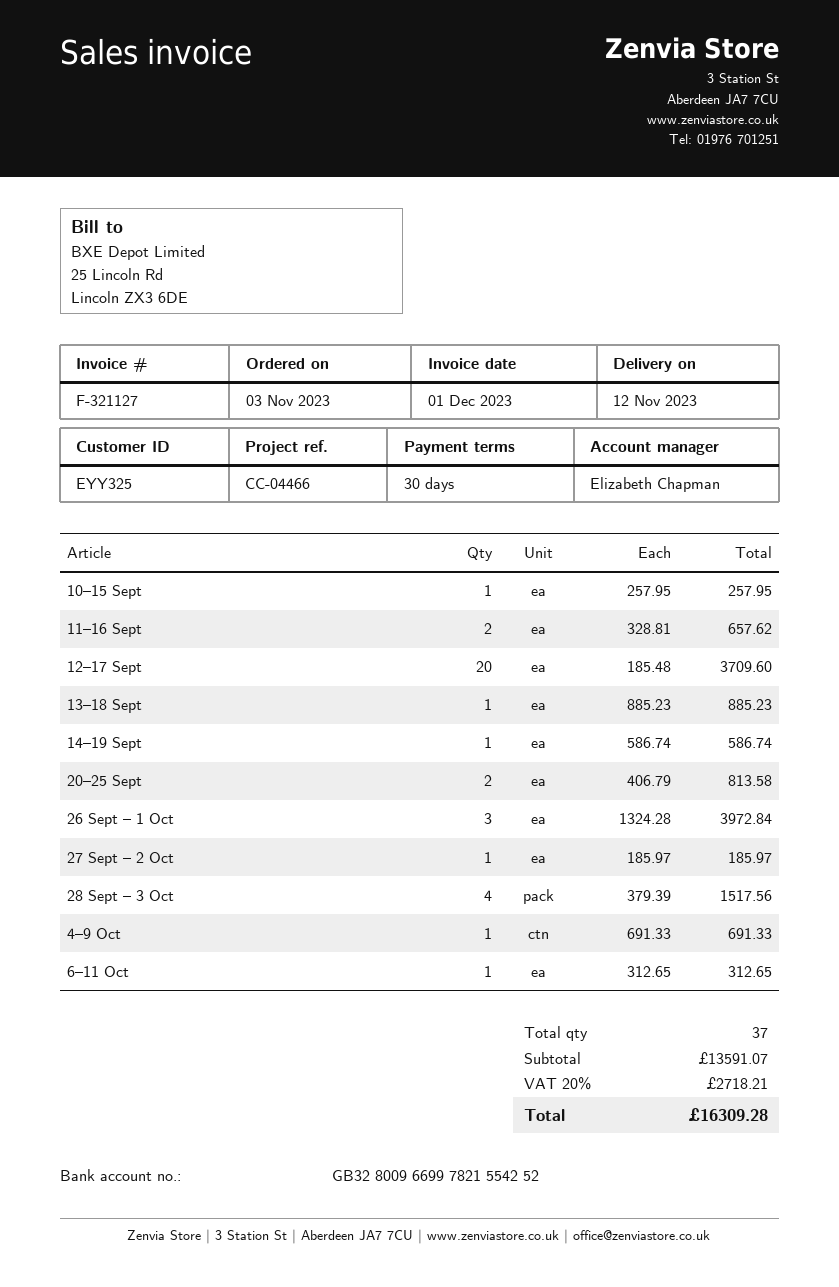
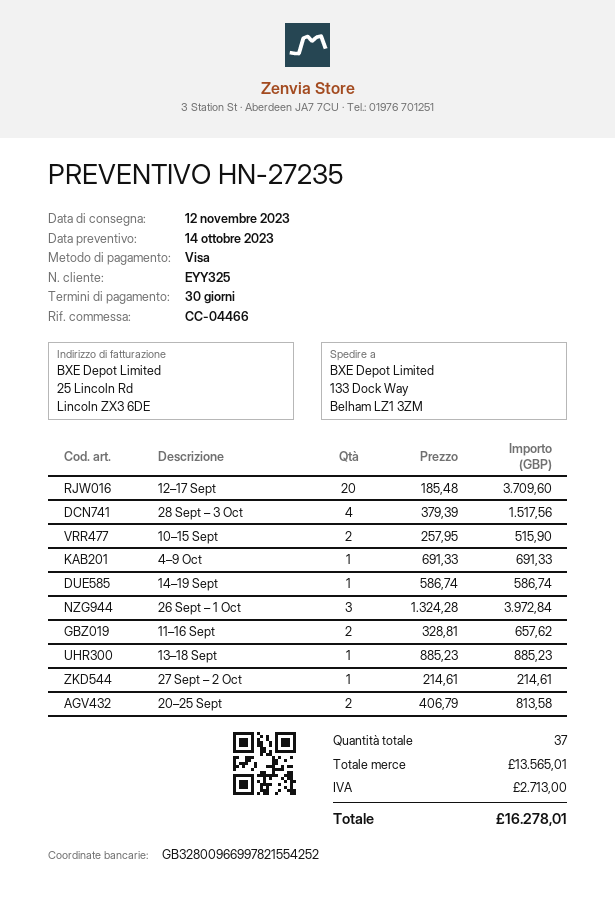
10–15 Sept: 1 x 257.95 = 257.95 -> 2 x 257.95 = 515.90
27 Sept – 2 Oct: 1 x 185.97 = 185.97 -> 1 x 214.61 = 214.61
6–11 Oct: 1 x 312.65 = 312.65 -> none
subtotal: 13591.07 -> 13565.01
tax: 2718.21 -> 2713.00
total: 16309.28 -> 16278.01

